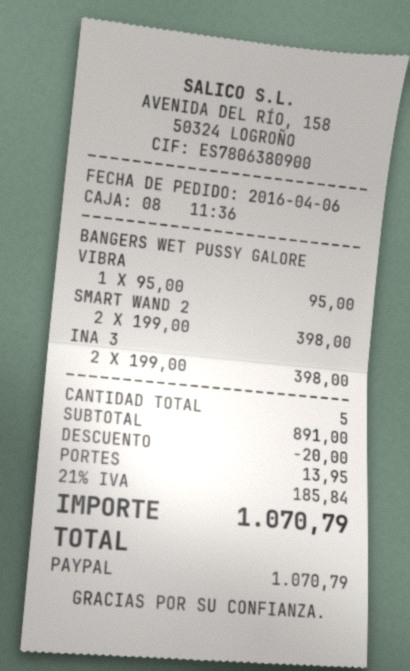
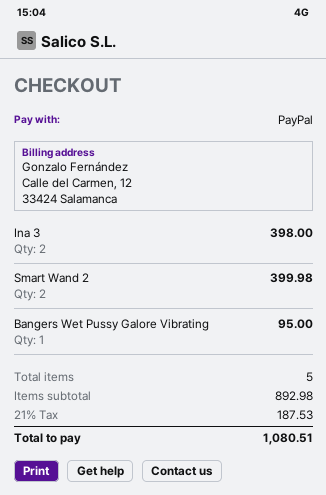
SMART WAND 2: 2 for 398.00 -> 2 for 399.98
subtotal: 891.00 -> 892.98
discount: 20.00 -> none
shipping: 13.95 -> none
tax: 21% = 185.84 -> 21% = 187.53
total: 1070.79 -> 1080.51

